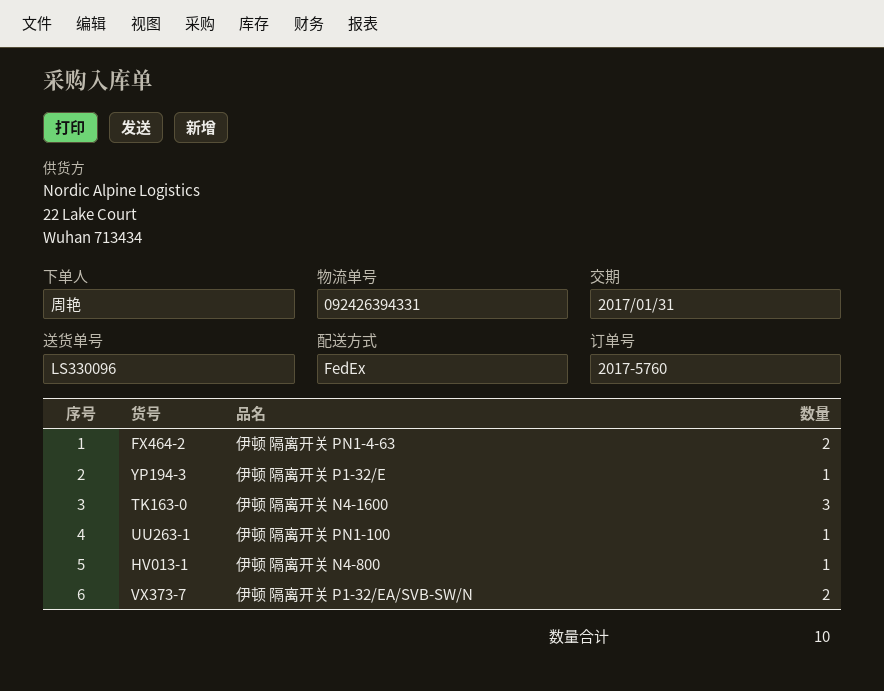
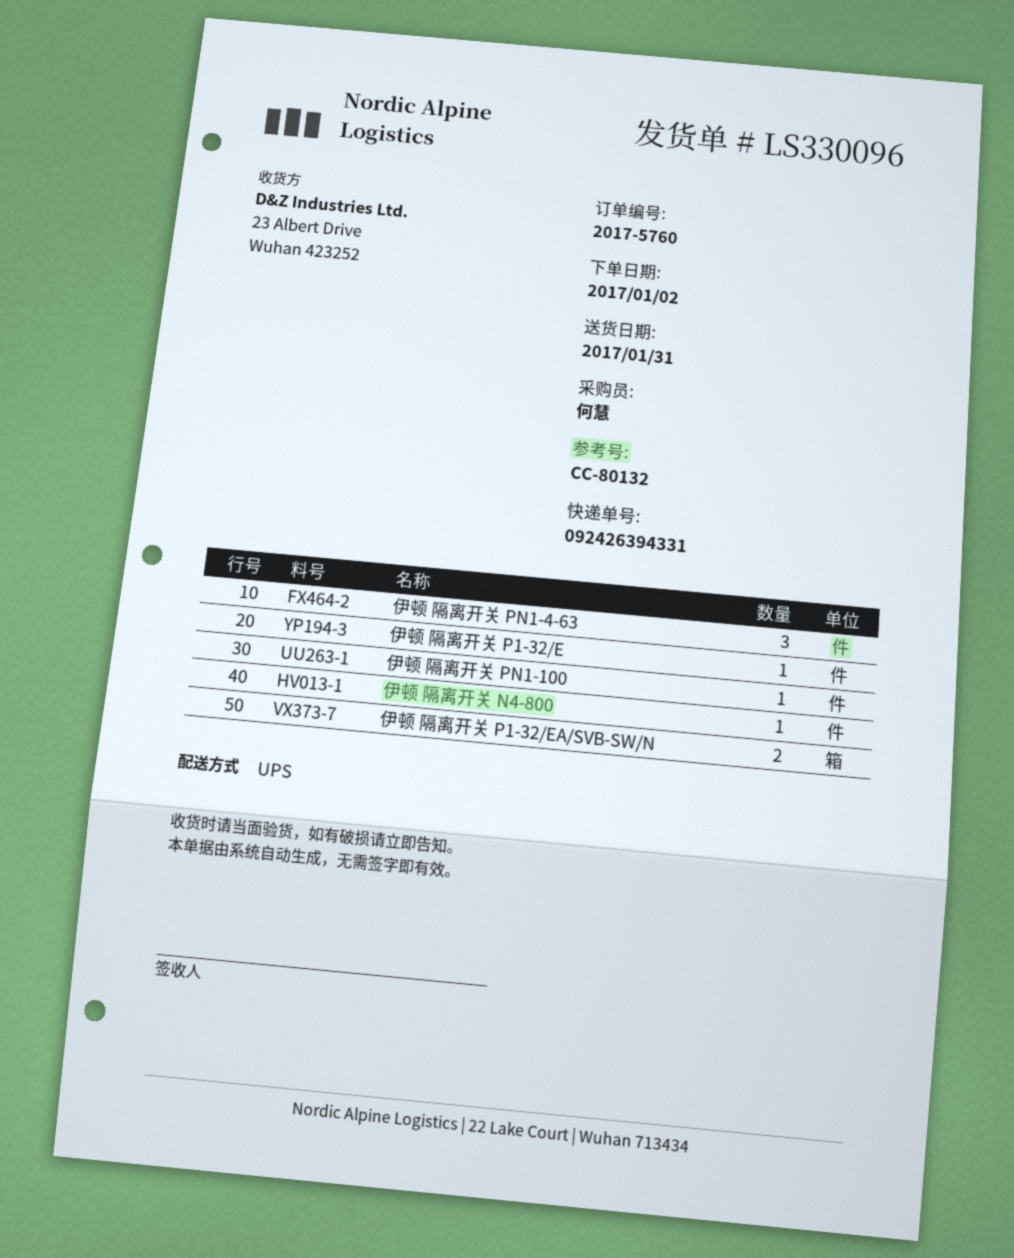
ordered by: 周艳 -> 何慧
shipping method: FedEx -> UPS
伊顿 隔离开关 PN1-4-63: 2 -> 3
伊顿 隔离开关 N4-1600: 3 -> none

